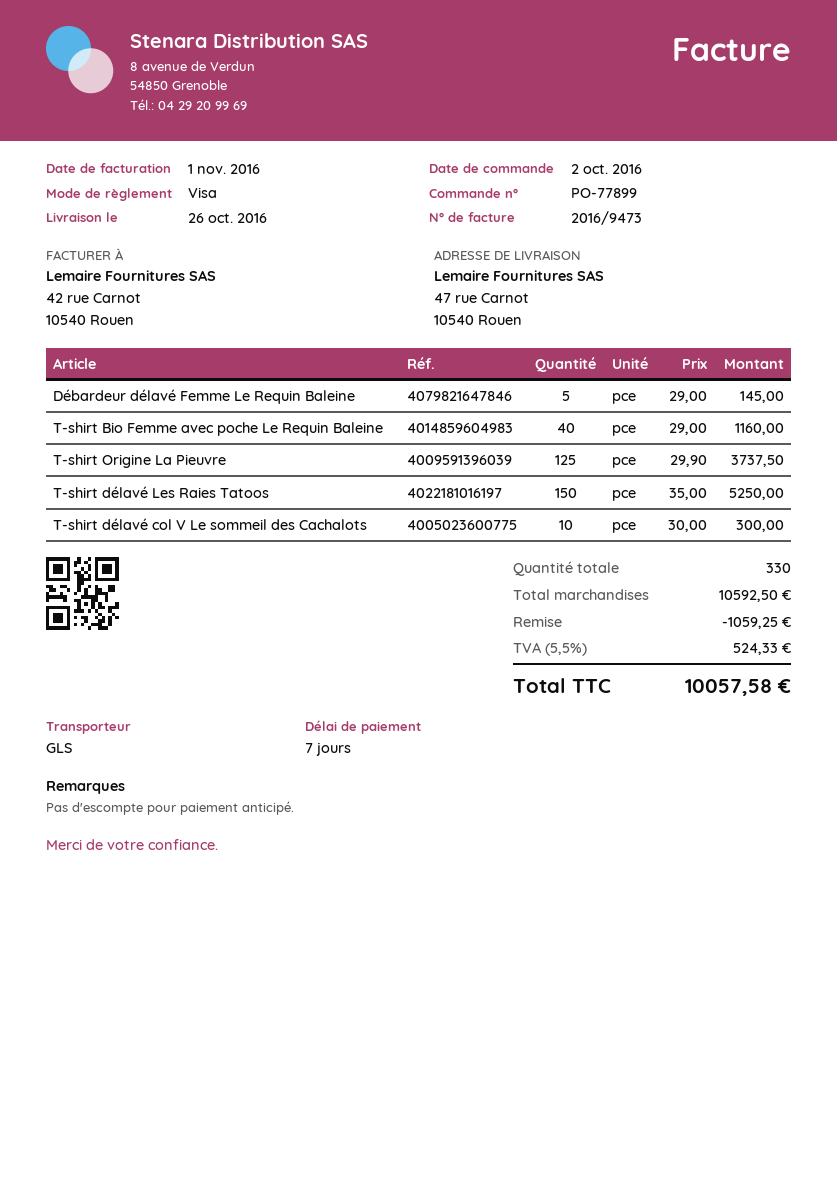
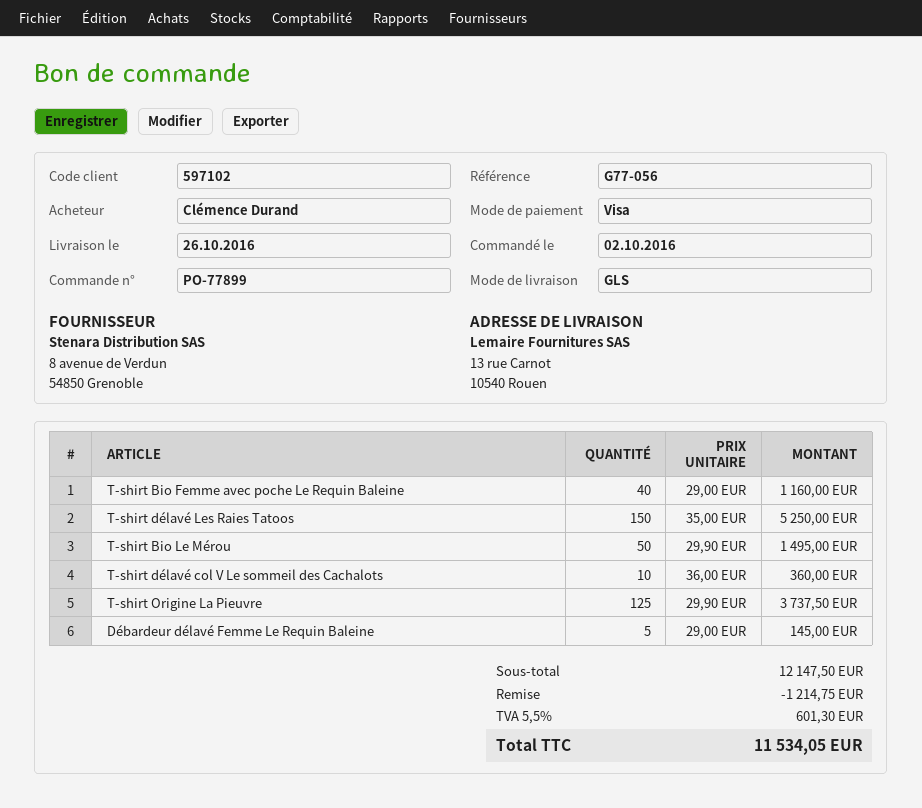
ship to: 47 rue Carnot, 10540 Rouen -> 13 rue Carnot, 10540 Rouen
T-shirt délavé col V Le sommeil des Cachalots: 10 x 30.00 = 300.00 -> 10 x 36.00 = 360.00
T-shirt Bio Le Mérou: none -> 50 x 29.90 = 1495.00
subtotal: 10592.50 -> 12147.50
discount: 1059.25 -> 1214.75
tax: 5.5% = 524.33 -> 5.5% = 601.30
total: 10057.58 -> 11534.05

